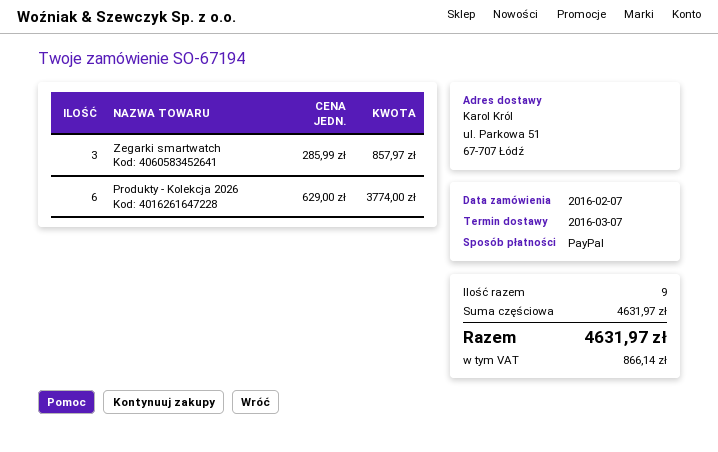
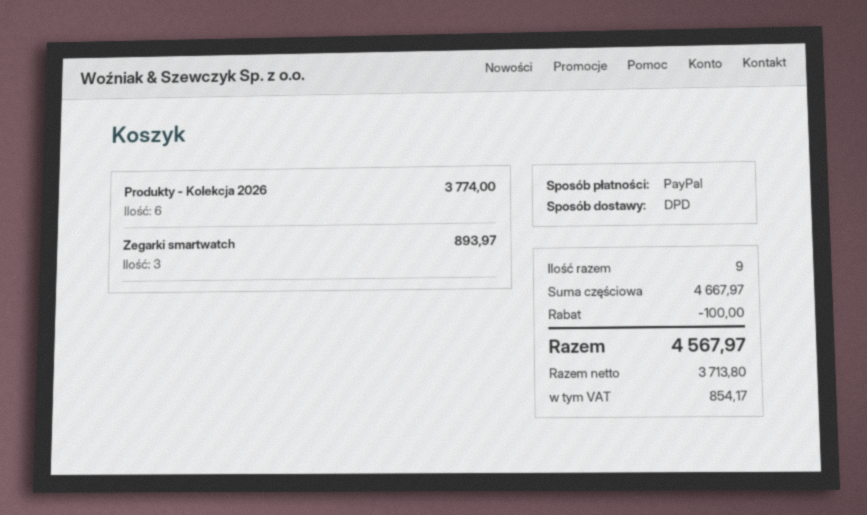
Zegarki smartwatch: 3 for 857.97 -> 3 for 893.97
subtotal: 4631.97 -> 4667.97
discount: none -> 100.00
tax: 866.14 -> 854.17
total: 4631.97 -> 4567.97

